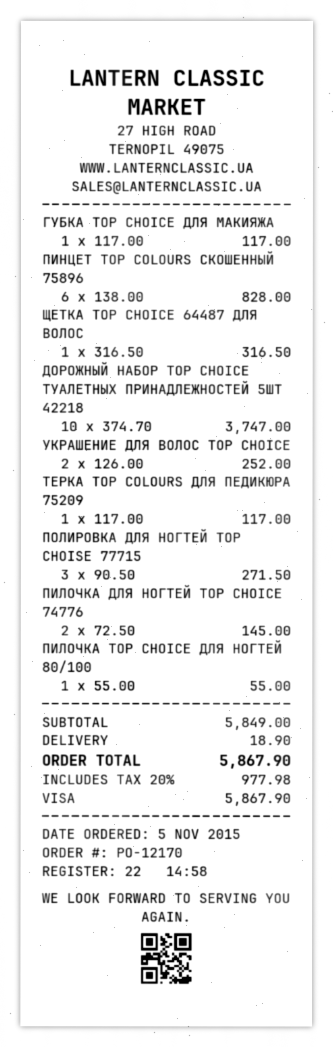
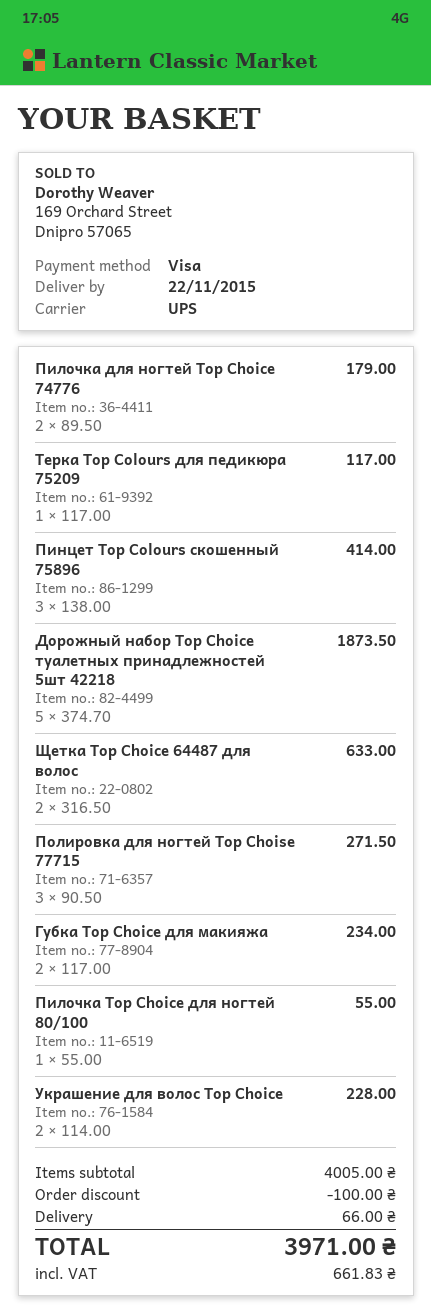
ГУБКА TOP CHOICE ДЛЯ МАКИЯЖА: 1 x 117.00 = 117.00 -> 2 x 117.00 = 234.00
ПИНЦЕТ TOP COLOURS СКОШЕННЫЙ 75896: 6 x 138.00 = 828.00 -> 3 x 138.00 = 414.00
ЩЕТКА TOP CHOICE 64487 ДЛЯ ВОЛОС: 1 x 316.50 = 316.50 -> 2 x 316.50 = 633.00
ДОРОЖНЫЙ НАБОР TOP CHOICE ТУАЛЕТНЫХ ПРИНАДЛЕЖНОСТЕЙ 5ШТ 42218: 10 x 374.70 = 3747.00 -> 5 x 374.70 = 1873.50
УКРАШЕНИЕ ДЛЯ ВОЛОС TOP CHOICE: 2 x 126.00 = 252.00 -> 2 x 114.00 = 228.00
ПИЛОЧКА ДЛЯ НОГТЕЙ TOP CHOICE 74776: 2 x 72.50 = 145.00 -> 2 x 89.50 = 179.00
subtotal: 5849.00 -> 4005.00
discount: none -> 100.00
shipping: 18.90 -> 66.00
tax: 977.98 -> 661.83
total: 5867.90 -> 3971.00

